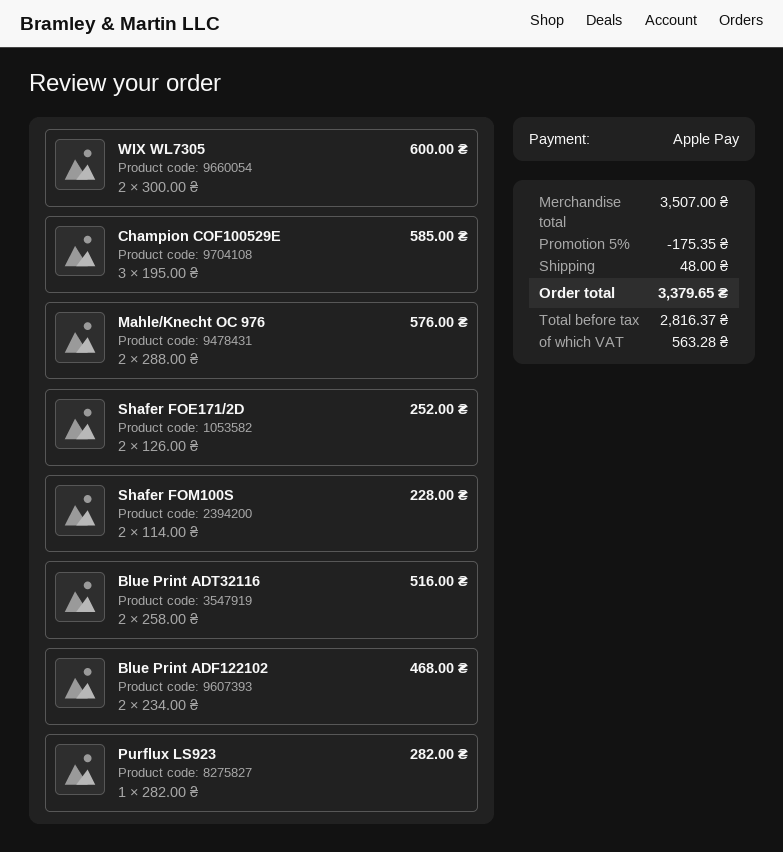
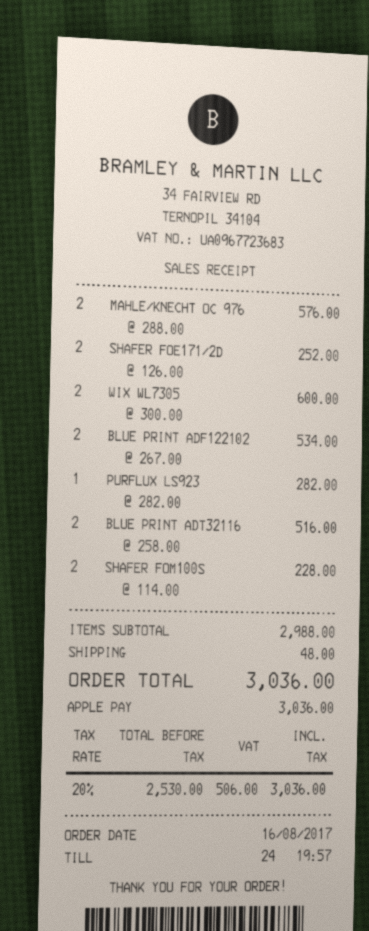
Champion COF100529E: 3 x 195.00 = 585.00 -> none
Blue Print ADF122102: 2 x 234.00 = 468.00 -> 2 x 267.00 = 534.00
subtotal: 3507.00 -> 2988.00
discount: 5% = 175.35 -> none
net: 2816.37 -> 2530.00
tax: 563.28 -> 506.00
total: 3379.65 -> 3036.00

